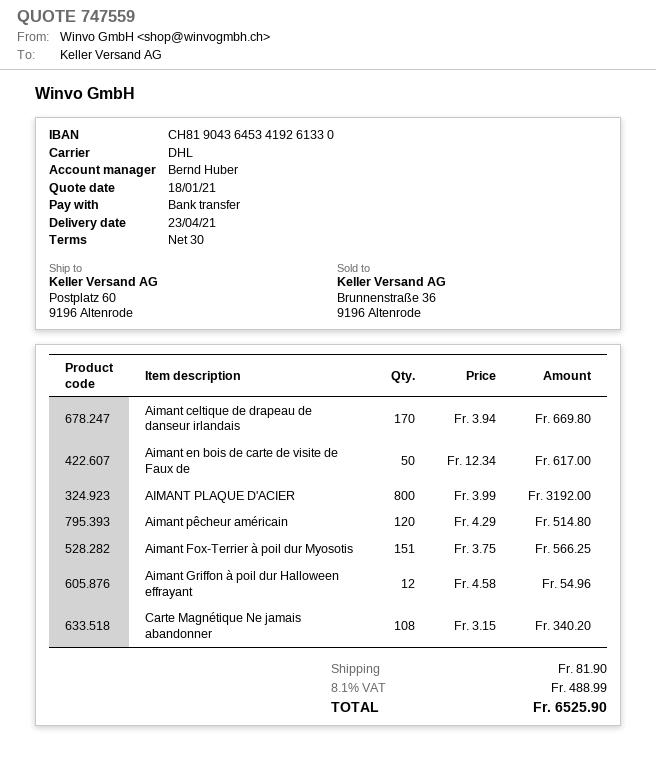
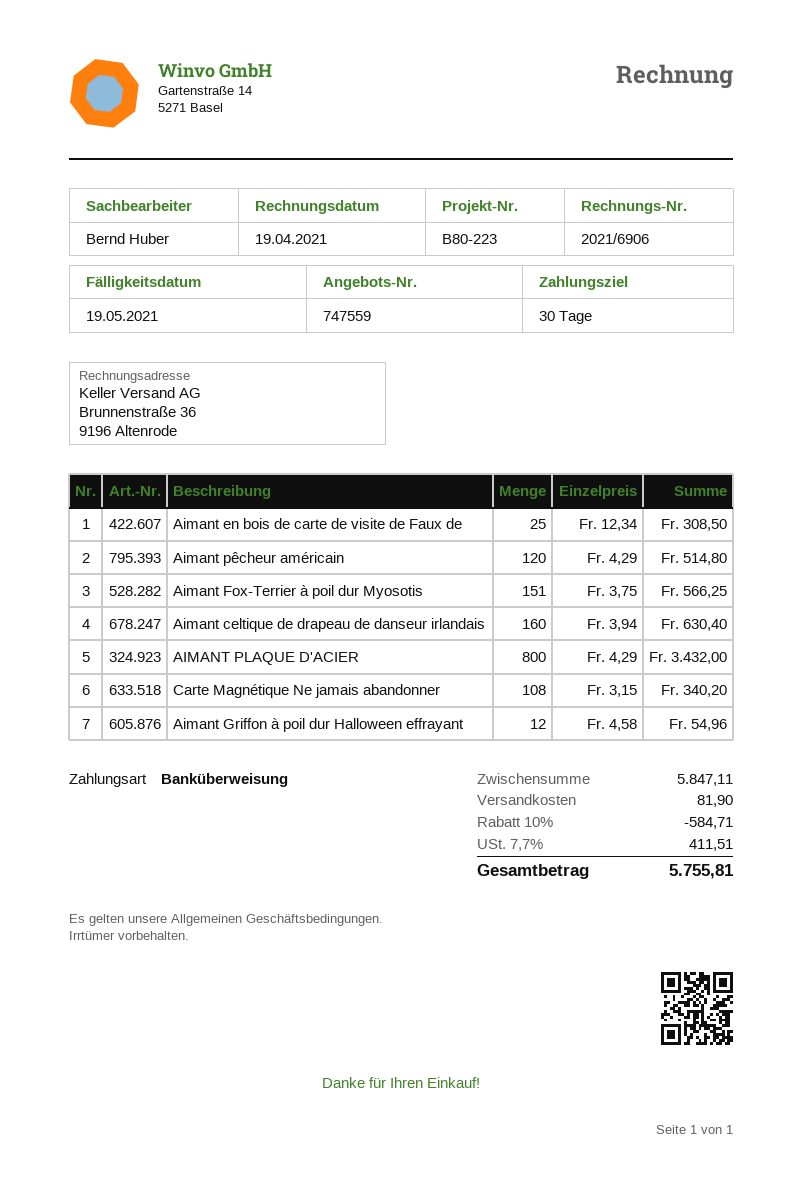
Aimant celtique de drapeau de danseur irlandais: 170 x 3.94 = 669.80 -> 160 x 3.94 = 630.40
Aimant en bois de carte de visite de Faux de: 50 x 12.34 = 617.00 -> 25 x 12.34 = 308.50
AIMANT PLAQUE D'ACIER: 800 x 3.99 = 3192.00 -> 800 x 4.29 = 3432.00
discount: none -> 10% = 584.71
tax: 8.1% = 488.99 -> 7.7% = 411.51
total: 6525.90 -> 5755.81

